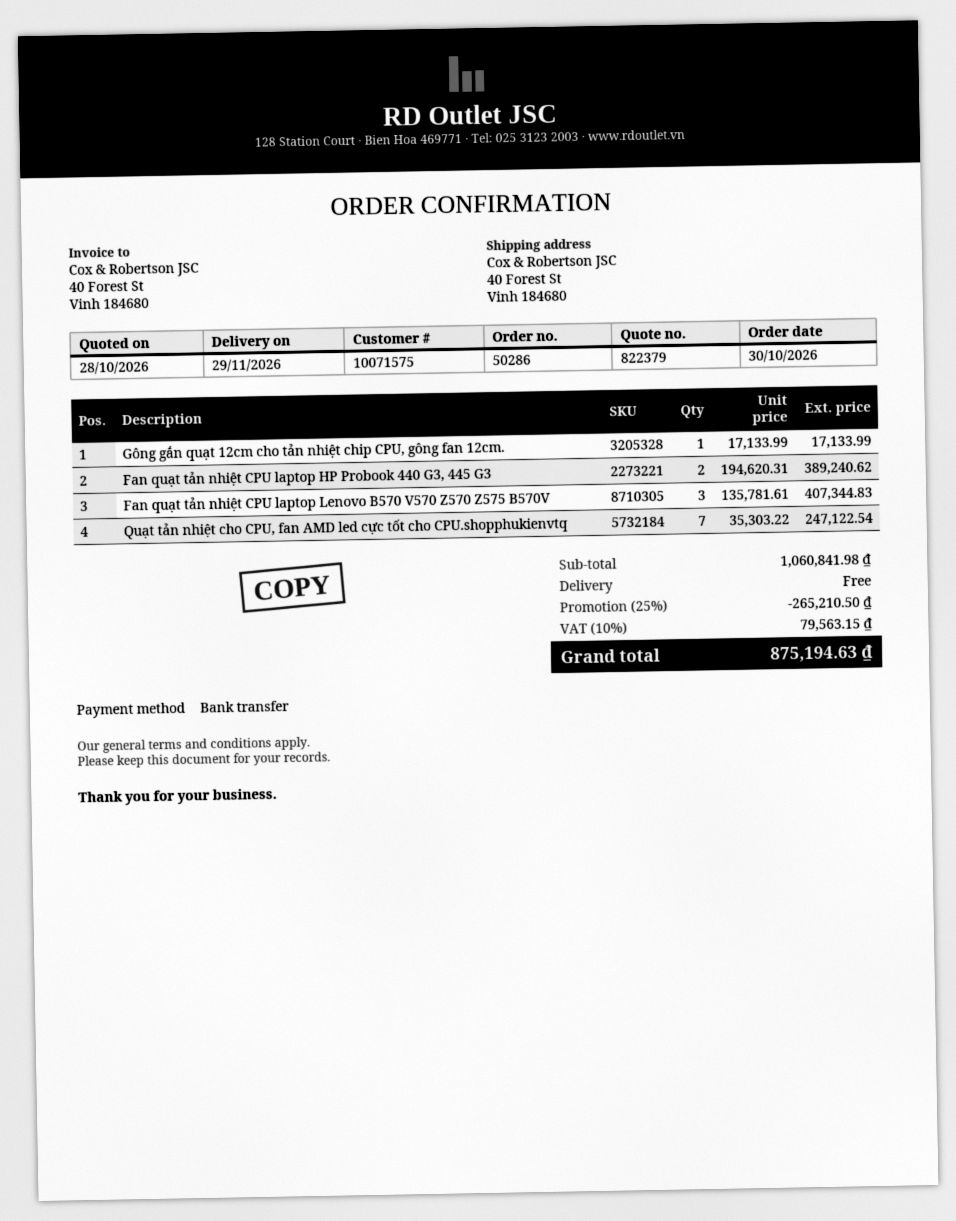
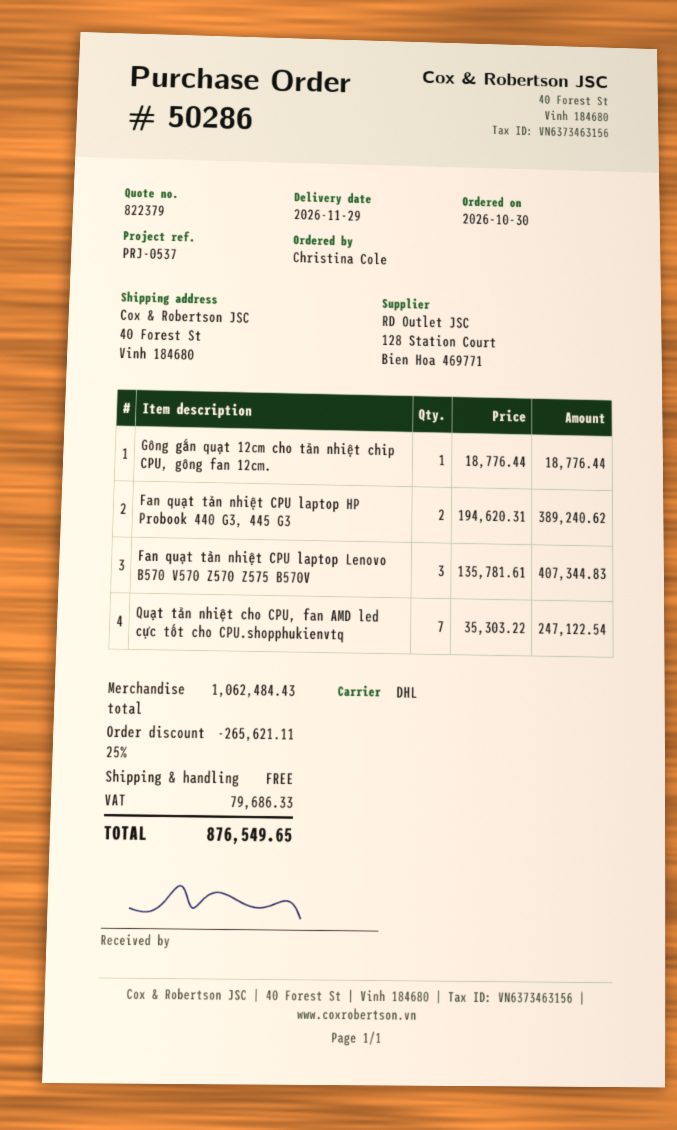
Gông gắn quạt 12cm cho tản nhiệt chip CPU, gông fan 12cm.: 1 x 17133.99 = 17133.99 -> 1 x 18776.44 = 18776.44
subtotal: 1060841.98 -> 1062484.43
discount: 25% = 265210.50 -> 25% = 265621.11
tax: 79563.15 -> 79686.33
total: 875194.63 -> 876549.65

